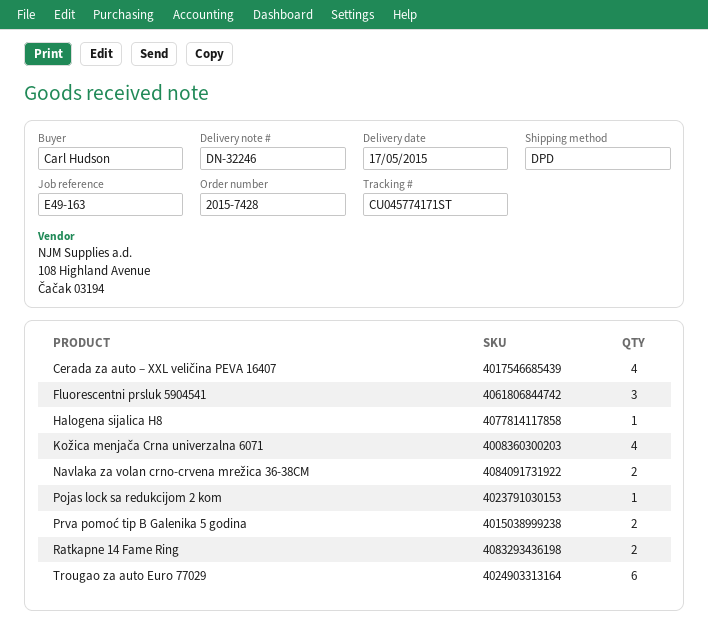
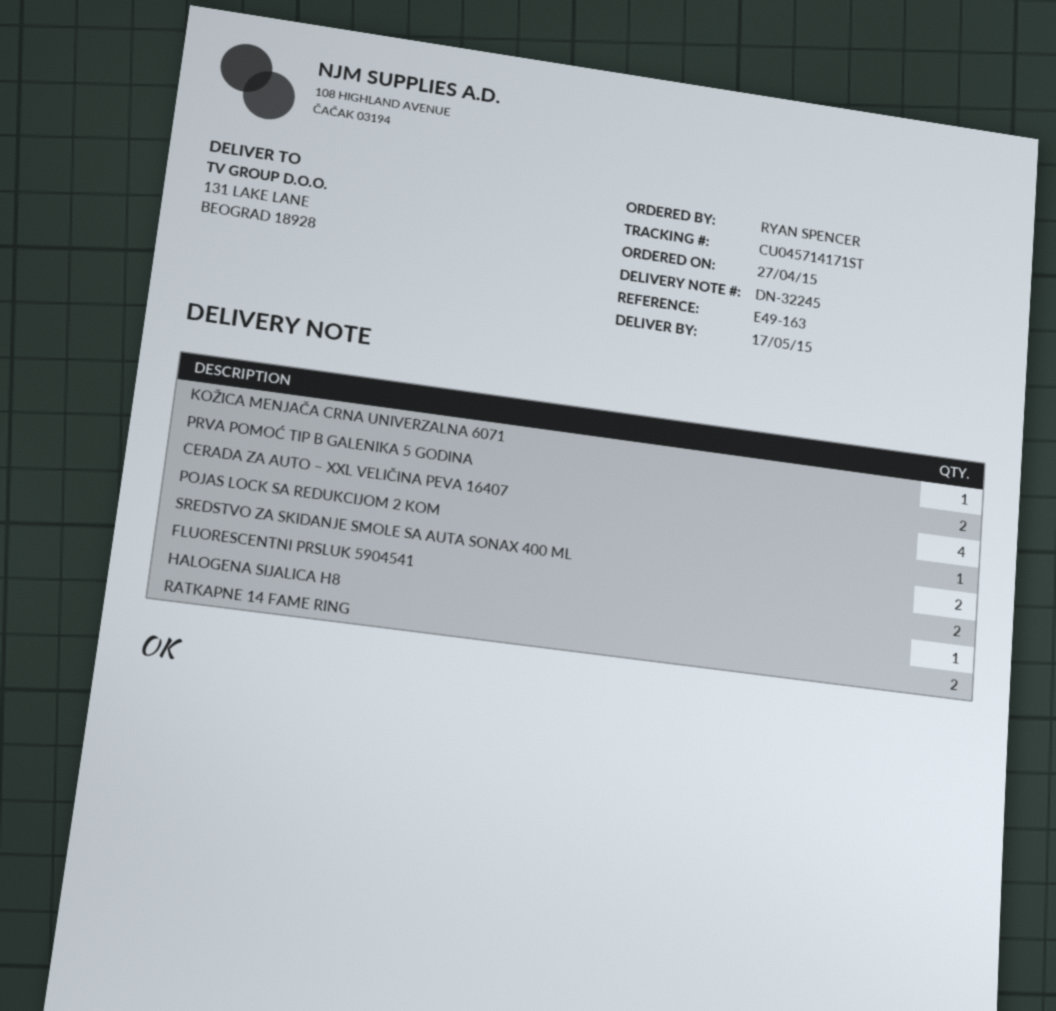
delivery note number: DN-32246 -> DN-32245
ordered by: Carl Hudson -> RYAN SPENCER
tracking number: CU045774171ST -> CU045714171ST
Fluorescentni prsluk 5904541: 3 -> 2
Kožica menjača Crna univerzalna 6071: 4 -> 1
Navlaka za volan crno-crvena mrežica 36-38CM: 2 -> none
Trougao za auto Euro 77029: 6 -> none
SREDSTVO ZA SKIDANJE SMOLE SA AUTA SONAX 400 ML: none -> 2

